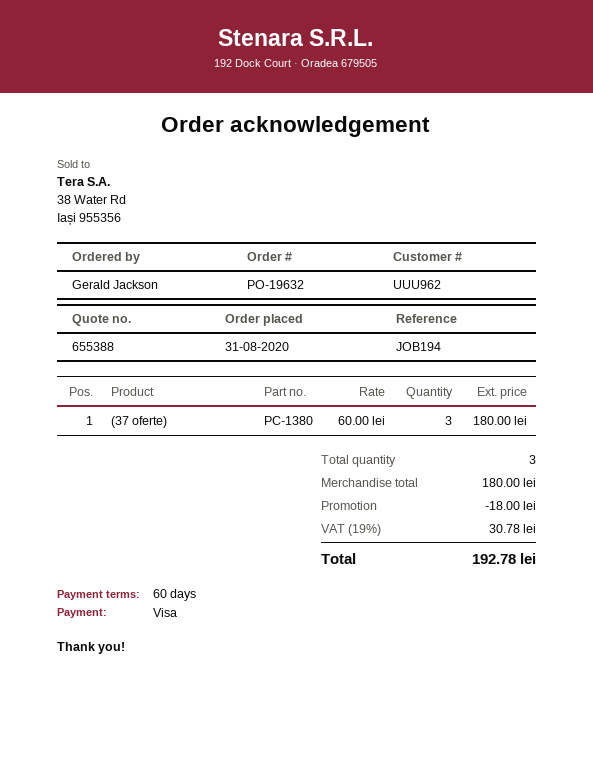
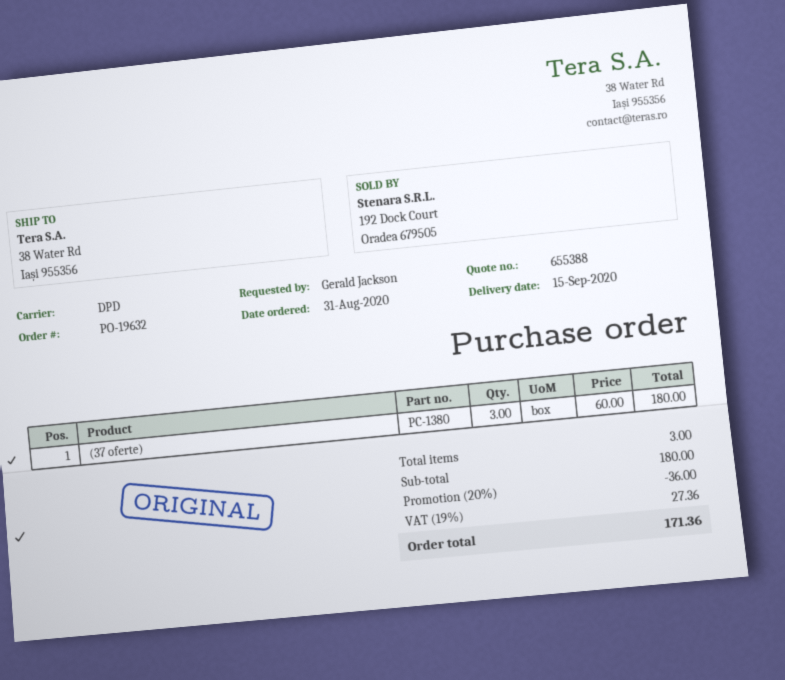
discount: 18.00 -> 36.00
tax: 19% = 30.78 -> 19% = 27.36
total: 192.78 -> 171.36

